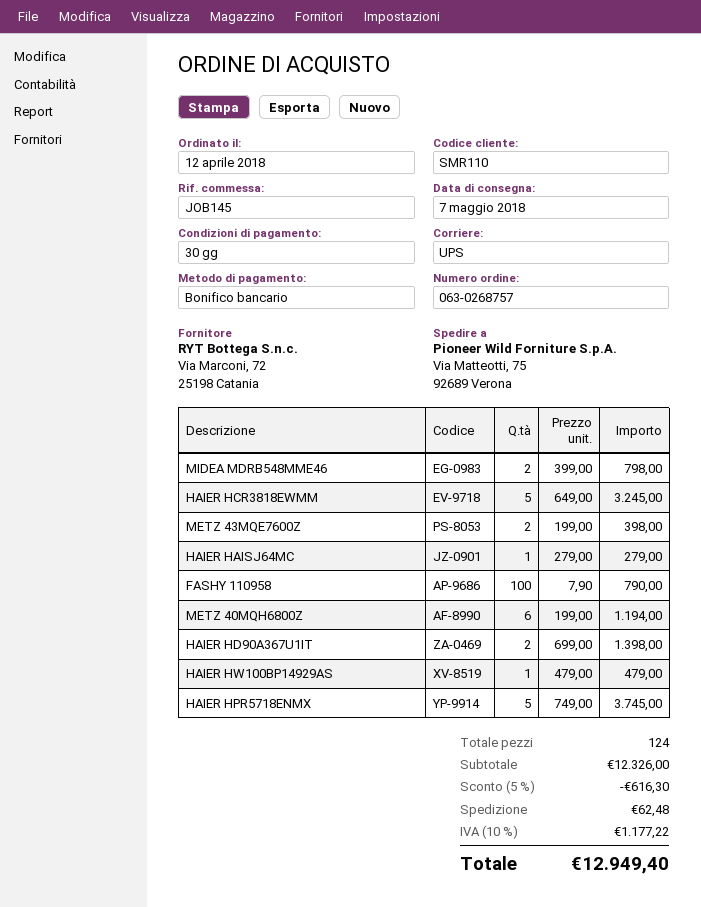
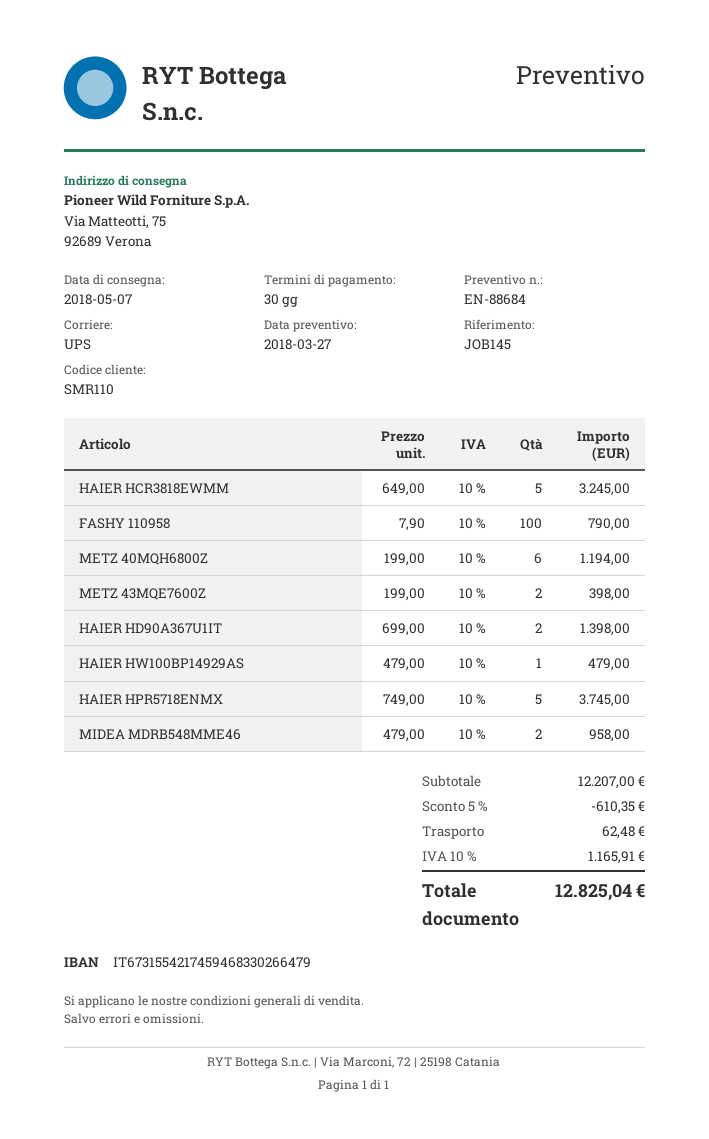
MIDEA MDRB548MME46: 2 x 399.00 = 798.00 -> 2 x 479.00 = 958.00
HAIER HAISJ64MC: 1 x 279.00 = 279.00 -> none
subtotal: 12326.00 -> 12207.00
discount: 5% = 616.30 -> 5% = 610.35
tax: 10% = 1177.22 -> 10% = 1165.91
total: 12949.40 -> 12825.04

